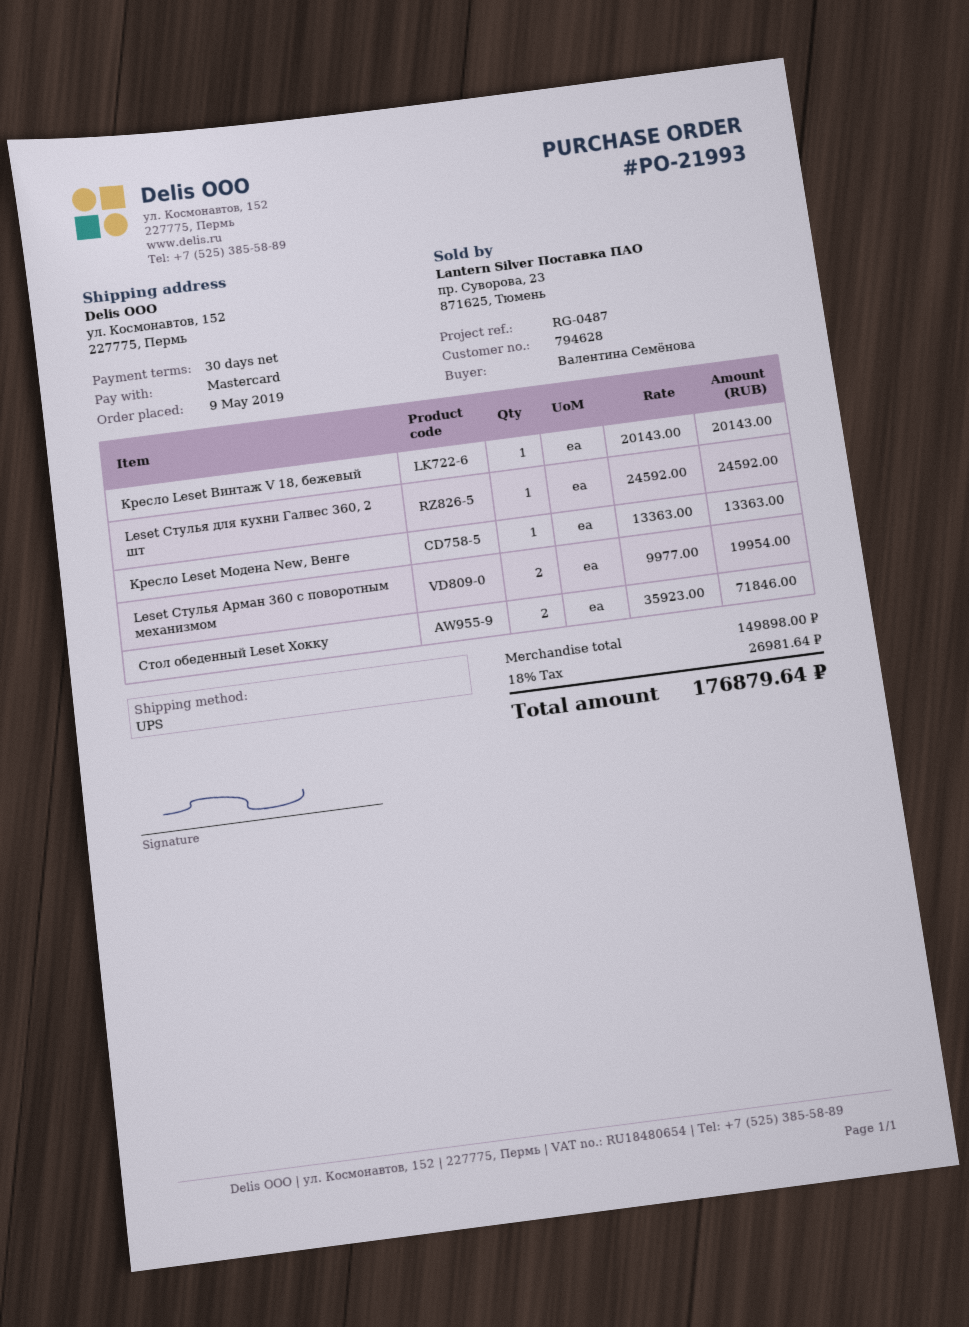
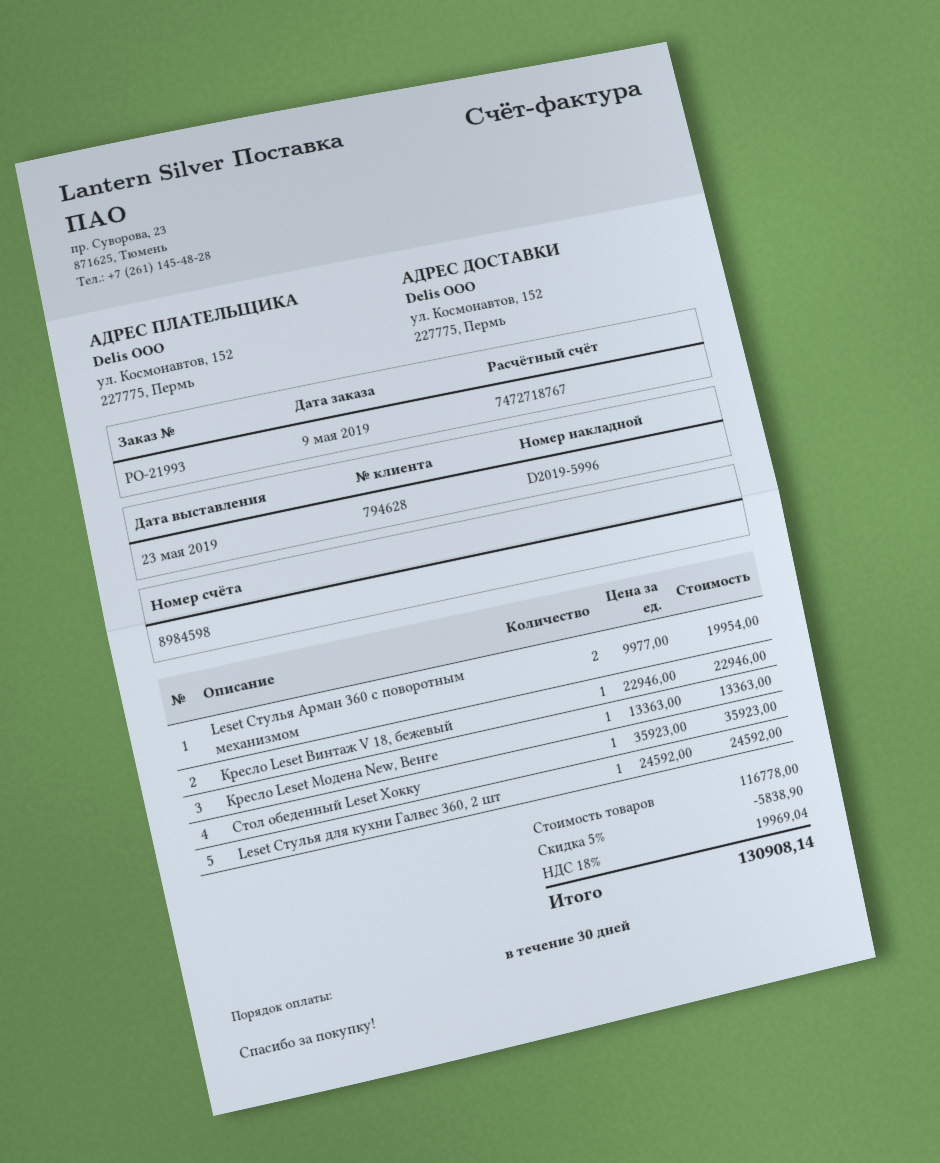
Кресло Leset Винтаж V 18, бежевый: 1 x 20143.00 = 20143.00 -> 1 x 22946.00 = 22946.00
Стол обеденный Leset Хокку: 2 x 35923.00 = 71846.00 -> 1 x 35923.00 = 35923.00
subtotal: 149898.00 -> 116778.00
discount: none -> 5% = 5838.90
tax: 18% = 26981.64 -> 18% = 19969.04
total: 176879.64 -> 130908.14

